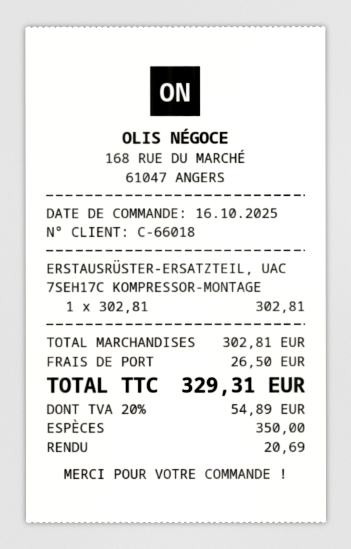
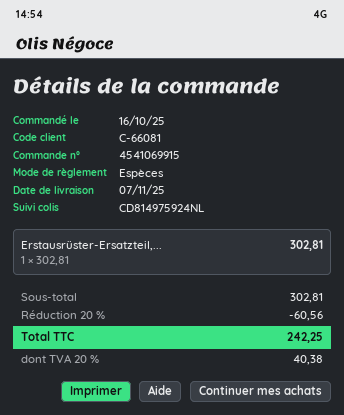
customer number: C-66018 -> C-66081
discount: none -> 20% = 60.56
shipping: 26.50 -> none
tax: 20% = 54.89 -> 20% = 40.38
total: 329.31 -> 242.25

